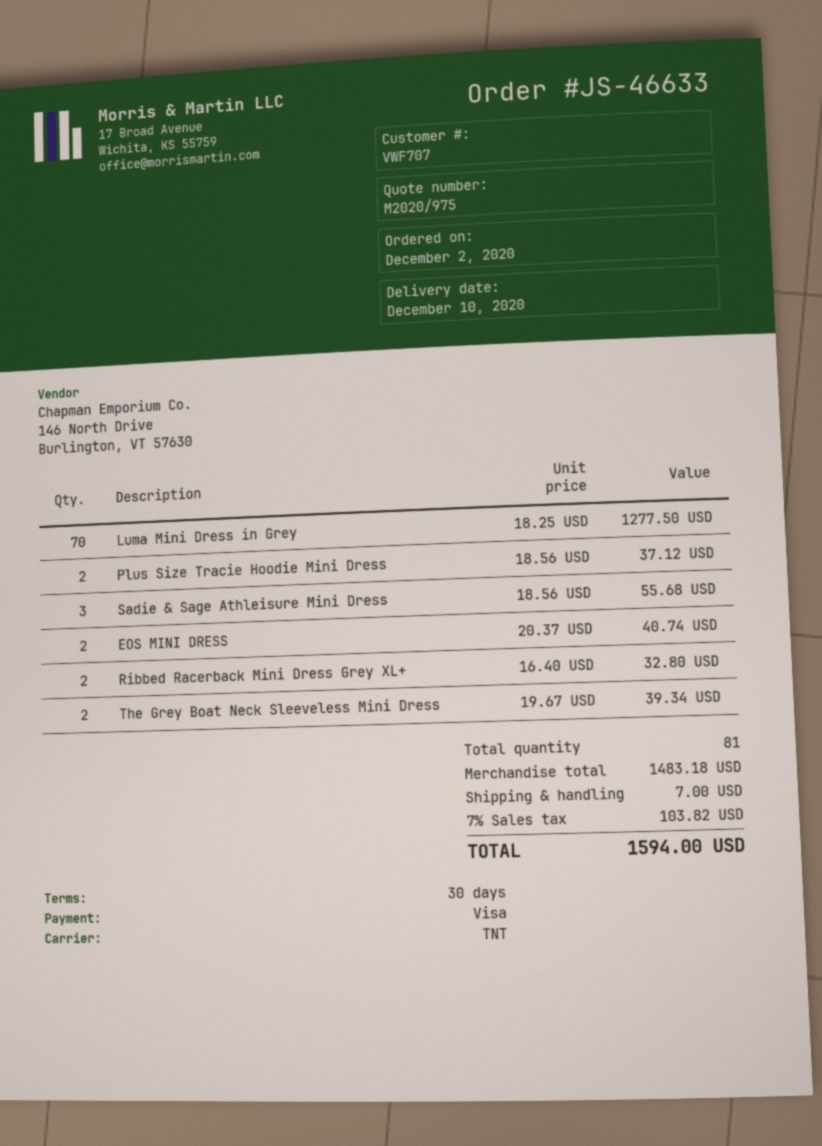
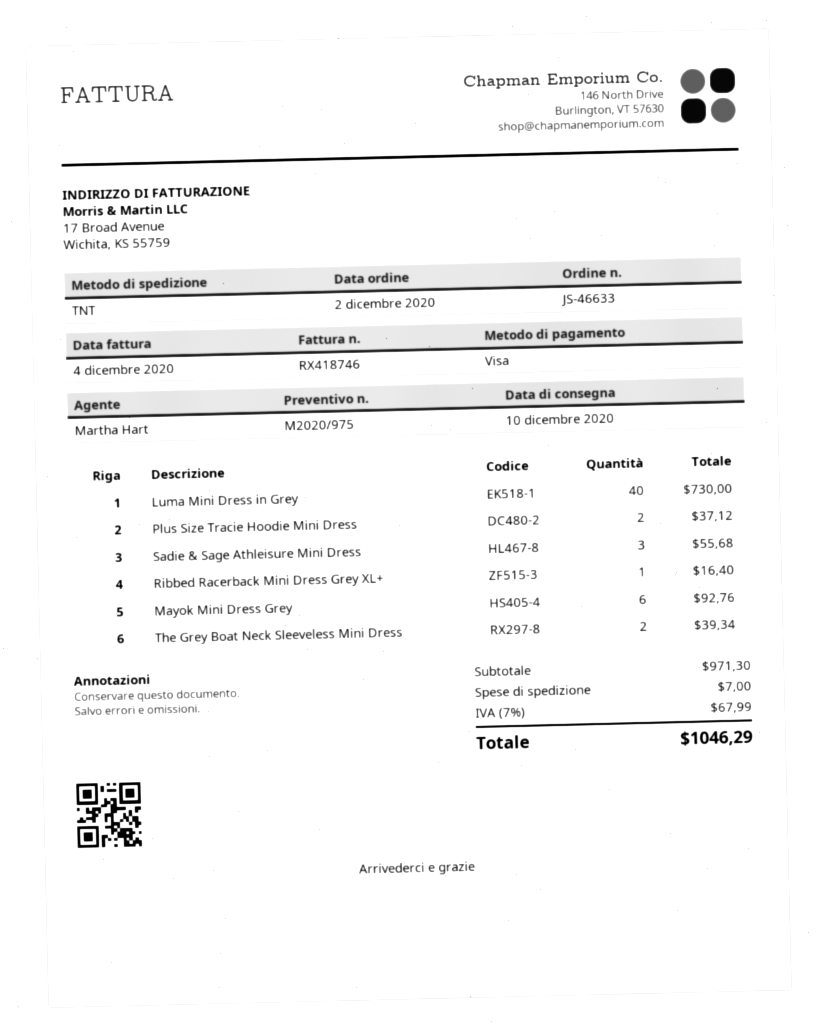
Luma Mini Dress in Grey: 70 for 1277.50 -> 40 for 730.00
EOS MINI DRESS: 2 for 40.74 -> none
Ribbed Racerback Mini Dress Grey XL+: 2 for 32.80 -> 1 for 16.40
Mayok Mini Dress Grey: none -> 6 for 92.76
subtotal: 1483.18 -> 971.30
tax: 7% = 103.82 -> 7% = 67.99
total: 1594.00 -> 1046.29

